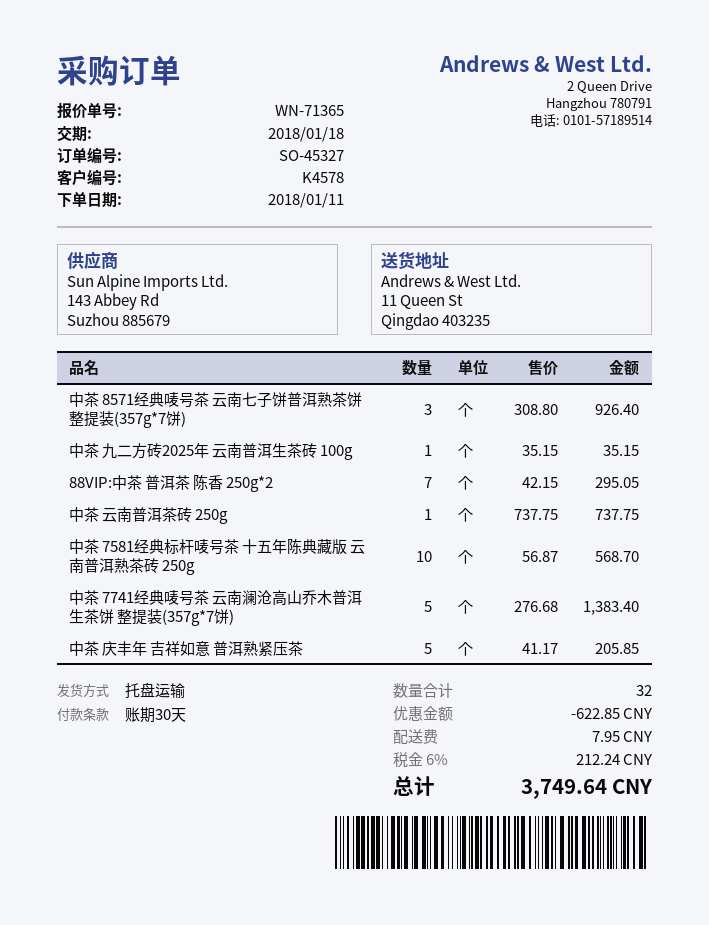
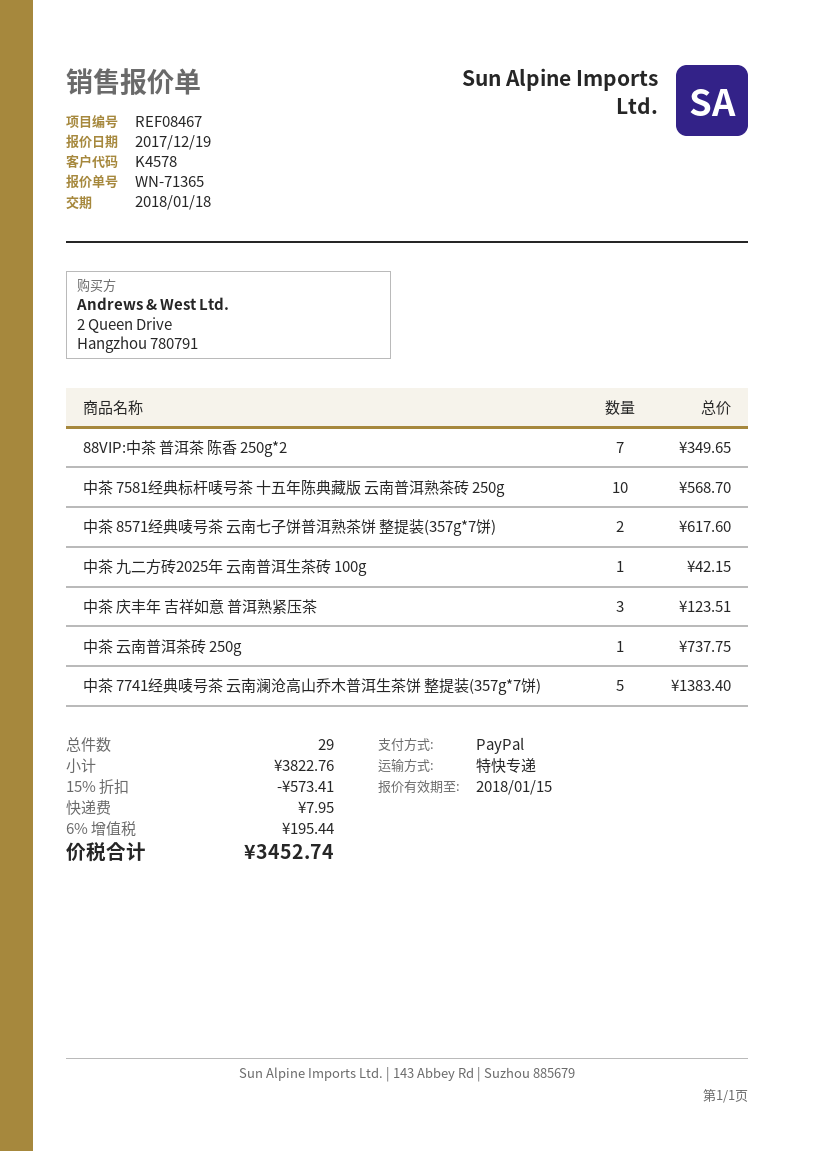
shipping method: pallet freight -> express
中茶 8571经典唛号茶 云南七子饼普洱熟茶饼 整提装(357g*7饼): 3 for 926.40 -> 2 for 617.60
中茶 九二方砖2025年 云南普洱生茶砖 100g: 1 for 35.15 -> 1 for 42.15
88VIP:中茶 普洱茶 陈香 250g*2: 7 for 295.05 -> 7 for 349.65
中茶 庆丰年 吉祥如意 普洱熟紧压茶: 5 for 205.85 -> 3 for 123.51
total quantity: 32 -> 29
discount: 622.85 -> 573.41
tax: 6% = 212.24 -> 6% = 195.44
total: 3749.64 -> 3452.74

